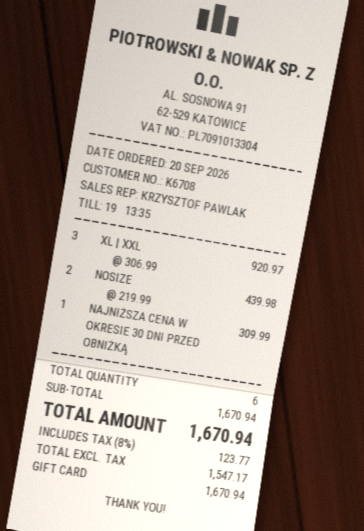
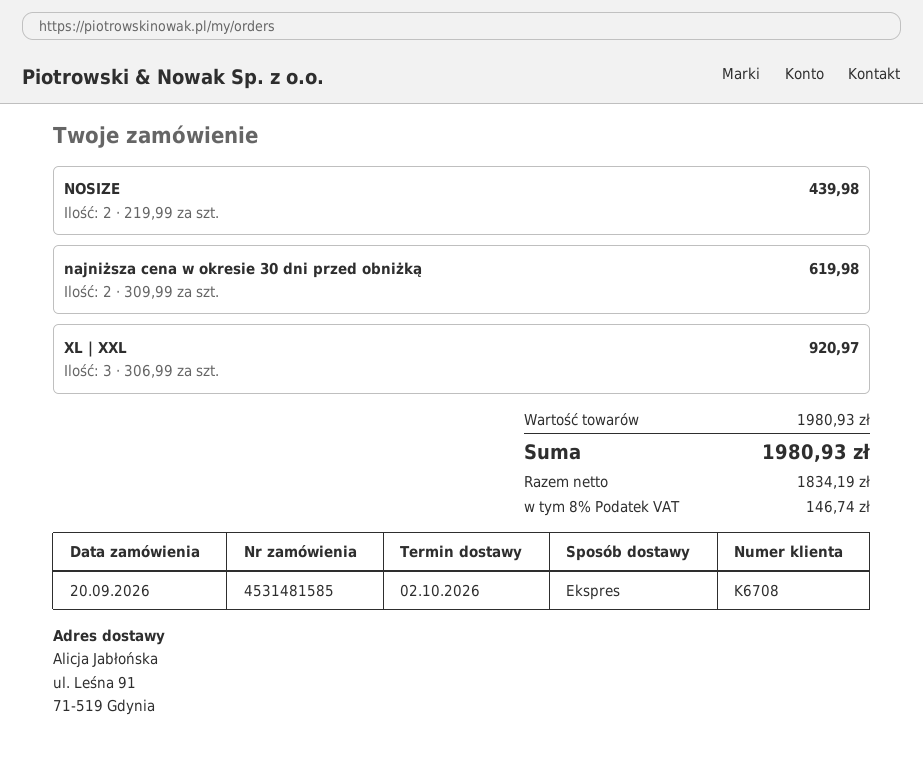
NAJNIŻSZA CENA W OKRESIE 30 DNI PRZED OBNIŻKĄ: 1 x 309.99 = 309.99 -> 2 x 309.99 = 619.98
subtotal: 1670.94 -> 1980.93
net: 1547.17 -> 1834.19
tax: 8% = 123.77 -> 8% = 146.74
total: 1670.94 -> 1980.93

